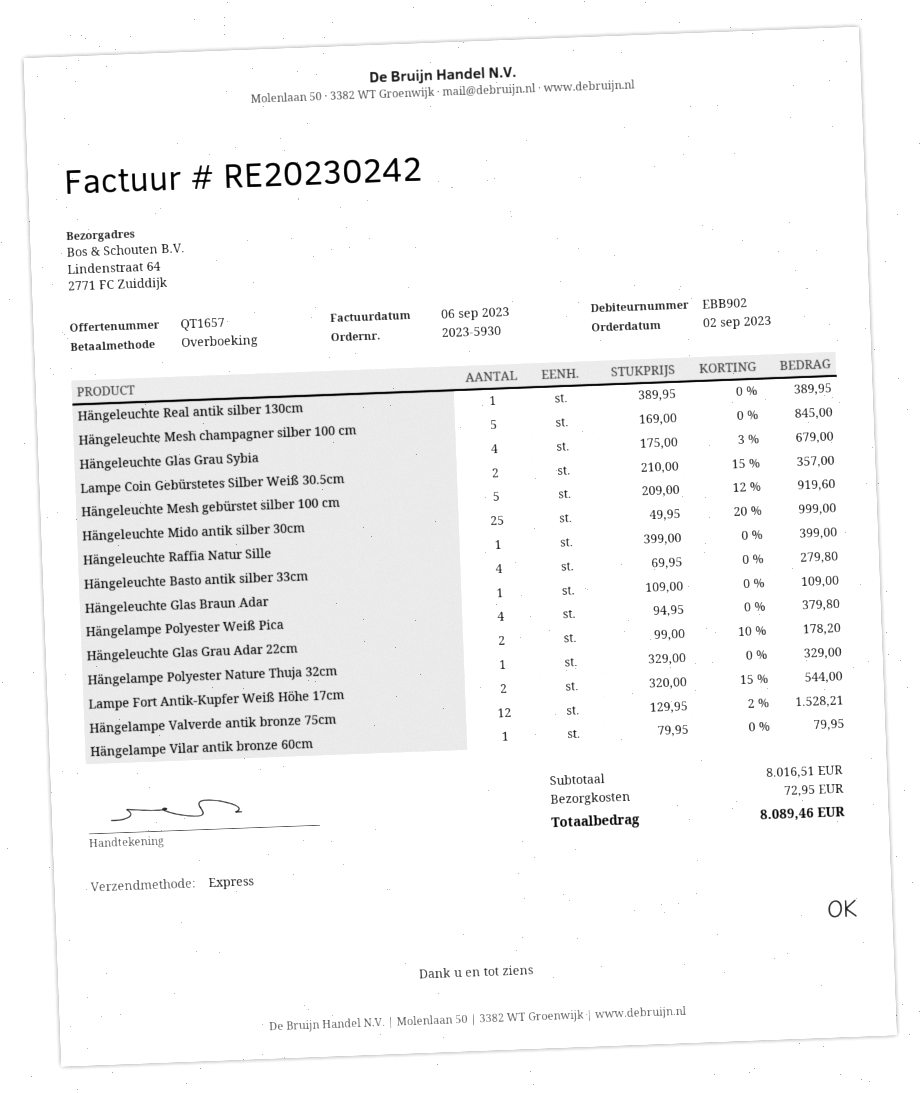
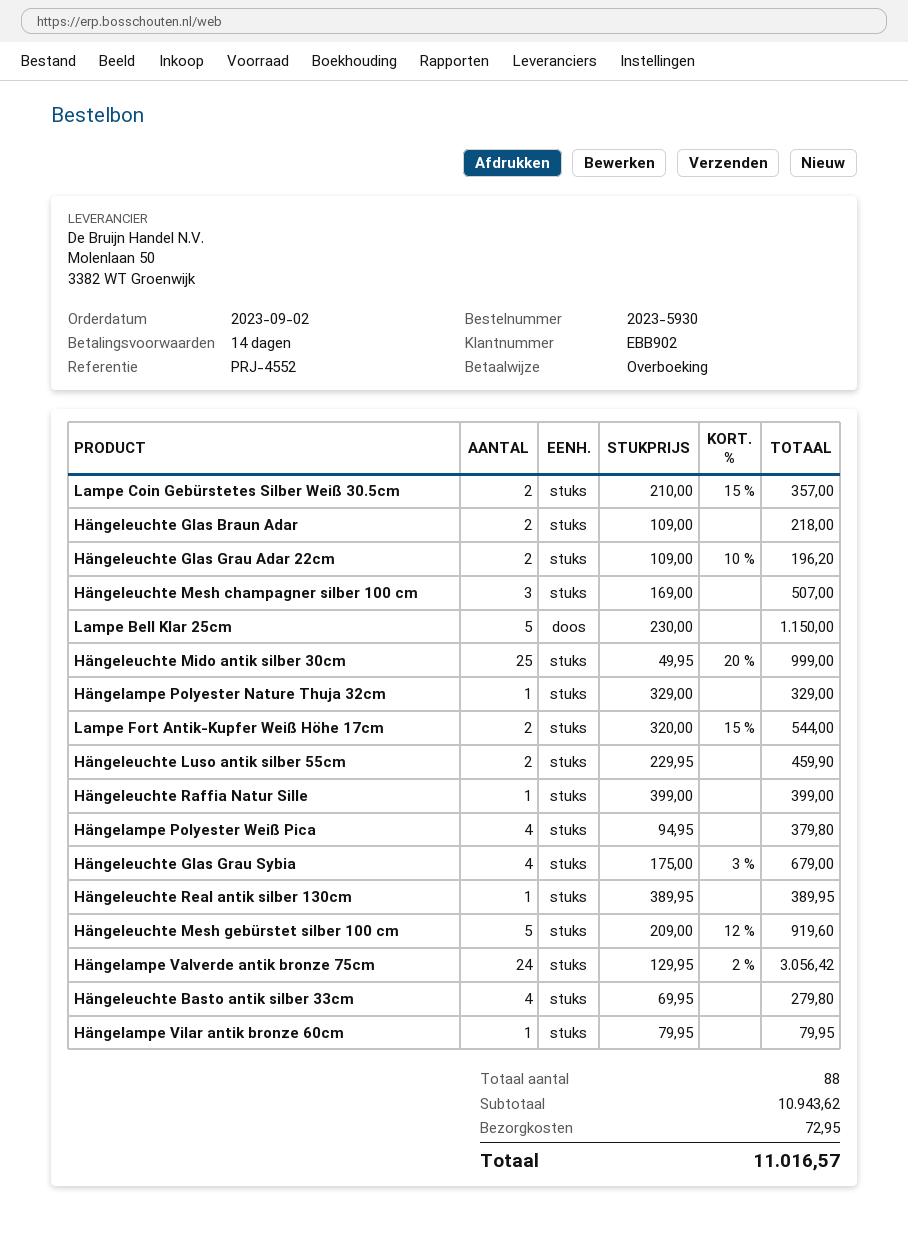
Hängeleuchte Mesh champagner silber 100 cm: 5 x 169.00 = 845.00 -> 3 x 169.00 = 507.00
Hängeleuchte Glas Braun Adar: 1 x 109.00 = 109.00 -> 2 x 109.00 = 218.00
Hängeleuchte Glas Grau Adar 22cm: 2 x 99.00 - 10% = 178.20 -> 2 x 109.00 - 10% = 196.20
Hängelampe Valverde antik bronze 75cm: 12 x 129.95 - 2% = 1528.21 -> 24 x 129.95 - 2% = 3056.42
Lampe Bell Klar 25cm: none -> 5 x 230.00 = 1150.00
Hängeleuchte Luso antik silber 55cm: none -> 2 x 229.95 = 459.90
subtotal: 8016.51 -> 10943.62
total: 8089.46 -> 11016.57

